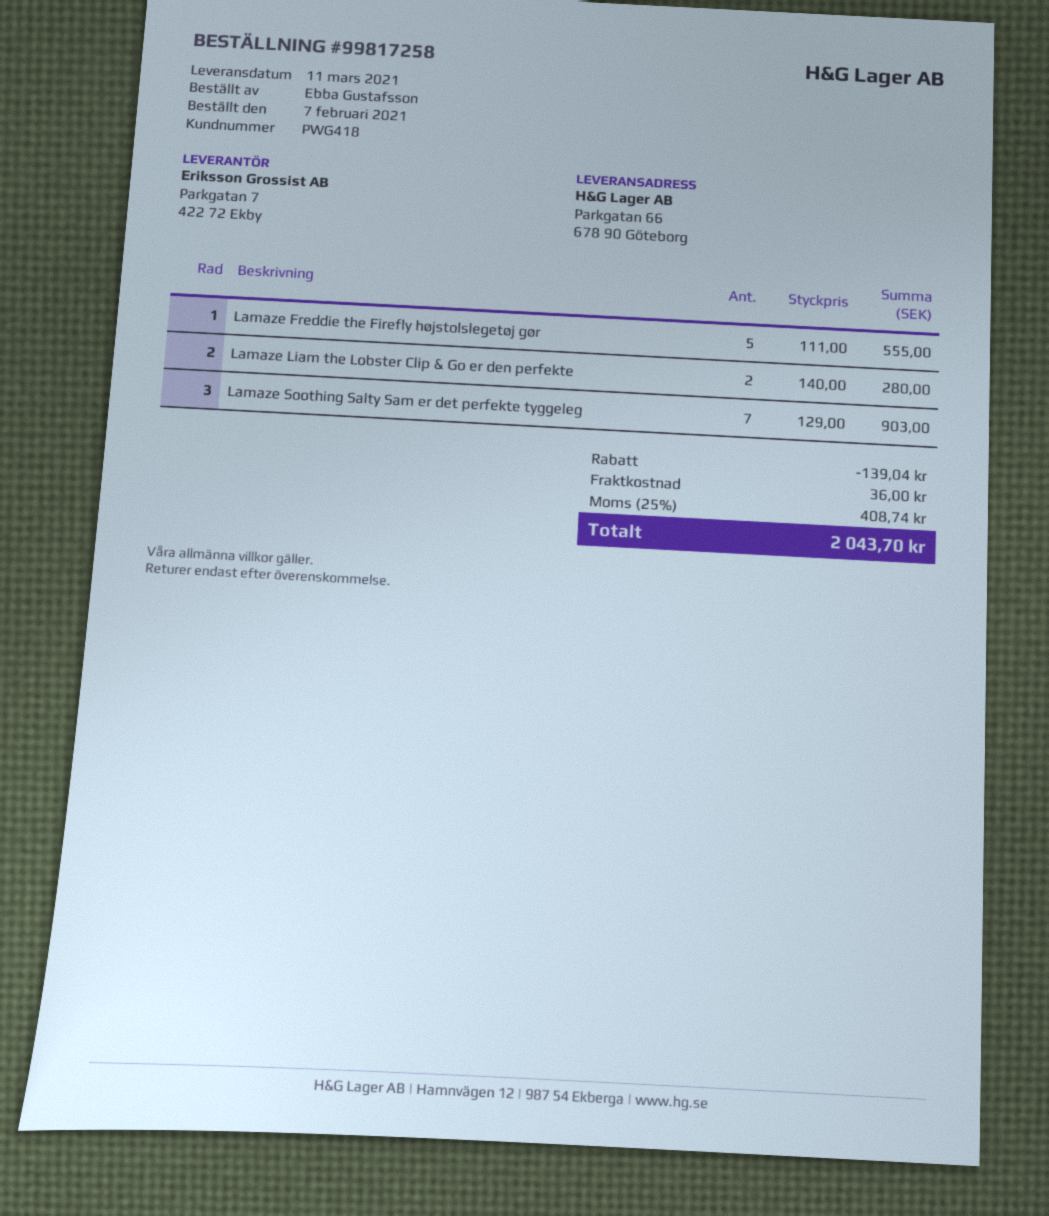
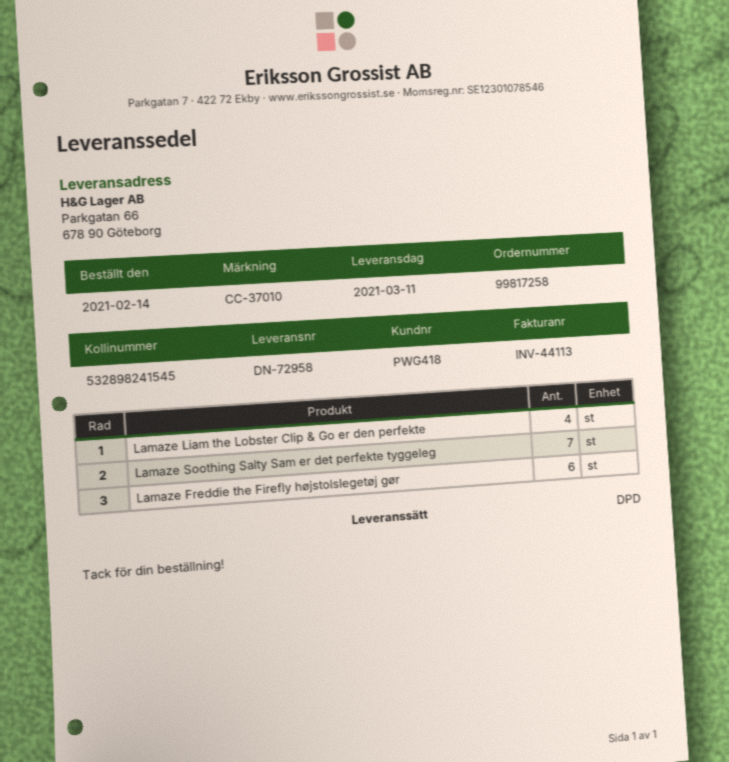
order date: 2021-02-07 -> 2021-02-14
Lamaze Freddie the Firefly højstolslegetøj gør: 5 -> 6
Lamaze Liam the Lobster Clip & Go er den perfekte: 2 -> 4

